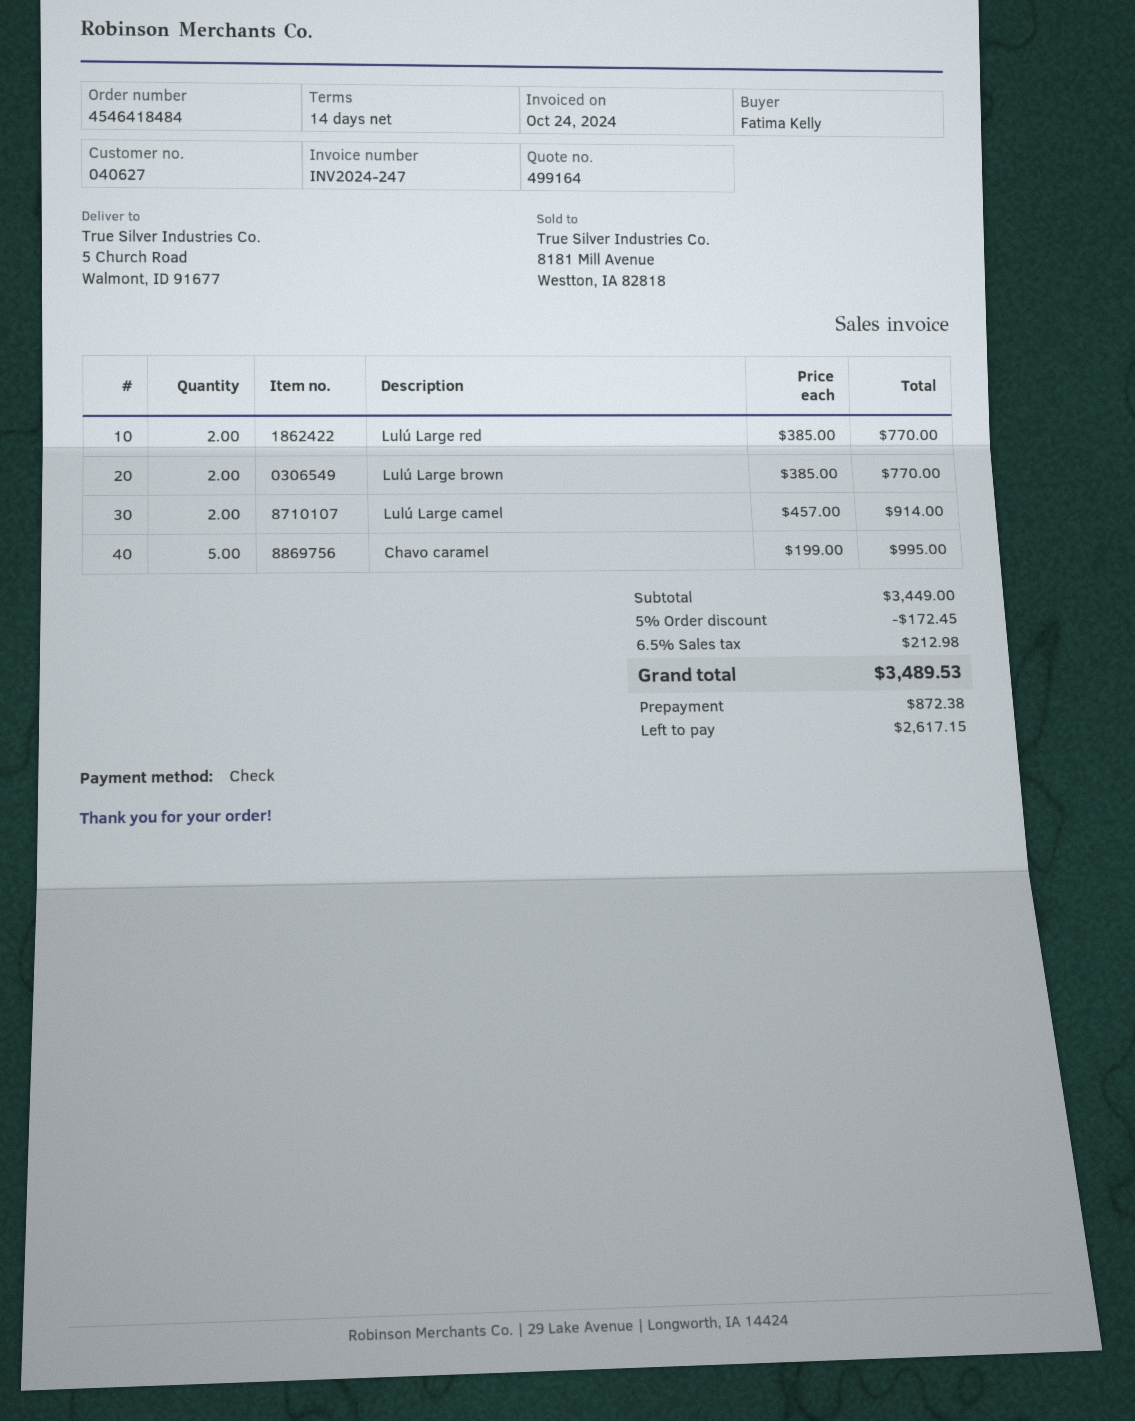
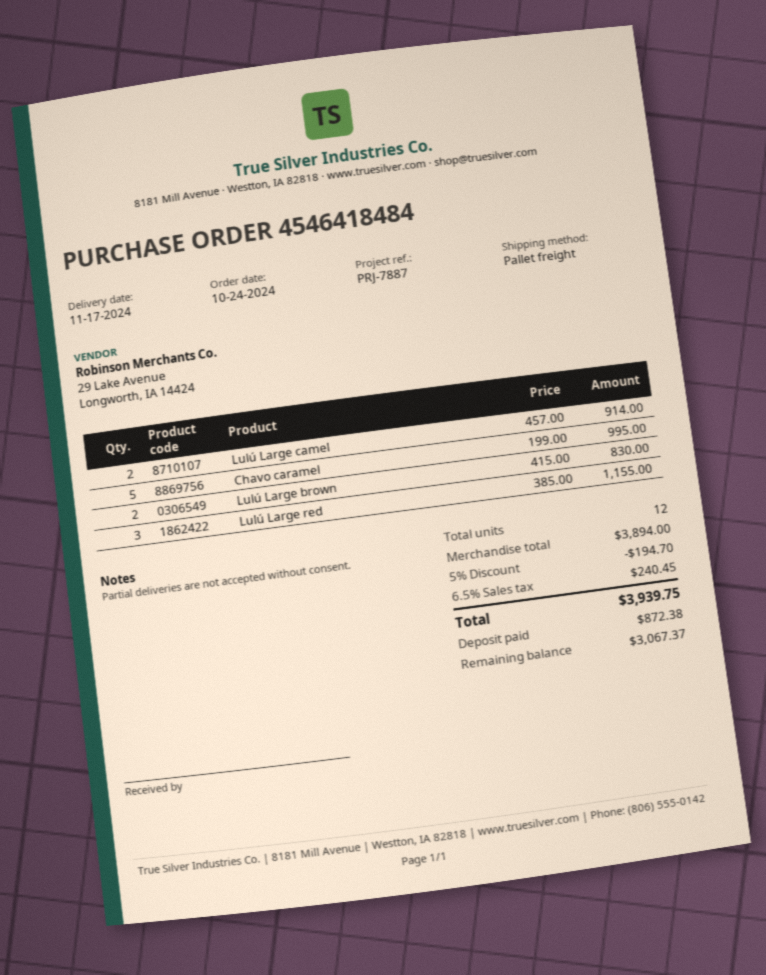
Lulú Large red: 2 x 385.00 = 770.00 -> 3 x 385.00 = 1155.00
Lulú Large brown: 2 x 385.00 = 770.00 -> 2 x 415.00 = 830.00
subtotal: 3449.00 -> 3894.00
discount: 5% = 172.45 -> 5% = 194.70
tax: 6.5% = 212.98 -> 6.5% = 240.45
total: 3489.53 -> 3939.75
balance: 2617.15 -> 3067.37

